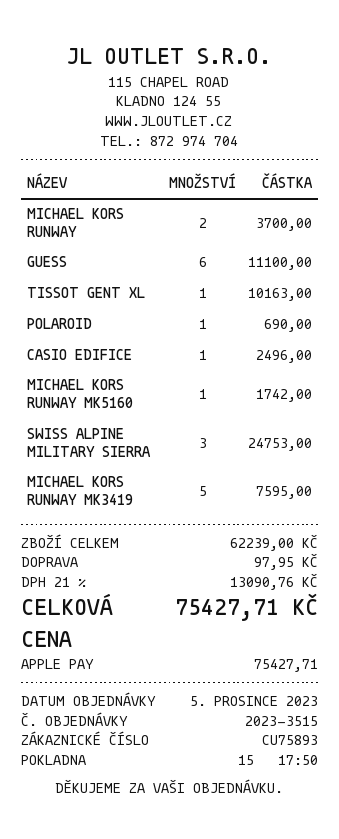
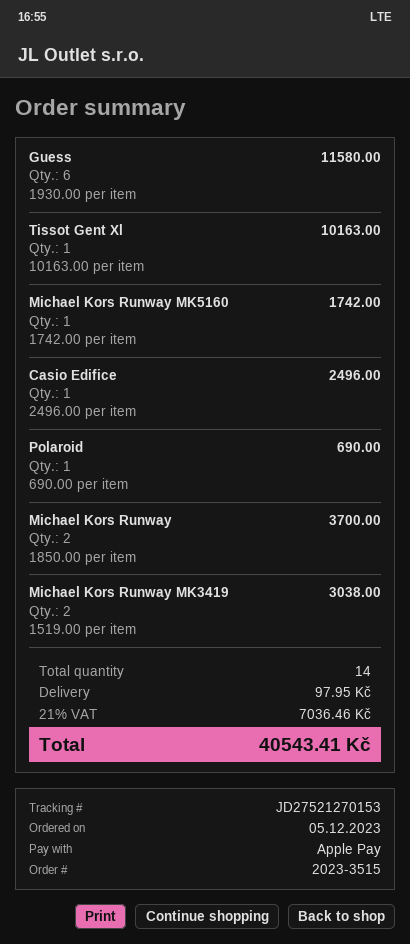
GUESS: 6 for 11100.00 -> 6 for 11580.00
SWISS ALPINE MILITARY SIERRA: 3 for 24753.00 -> none
MICHAEL KORS RUNWAY MK3419: 5 for 7595.00 -> 2 for 3038.00
tax: 21% = 13090.76 -> 21% = 7036.46
total: 75427.71 -> 40543.41

